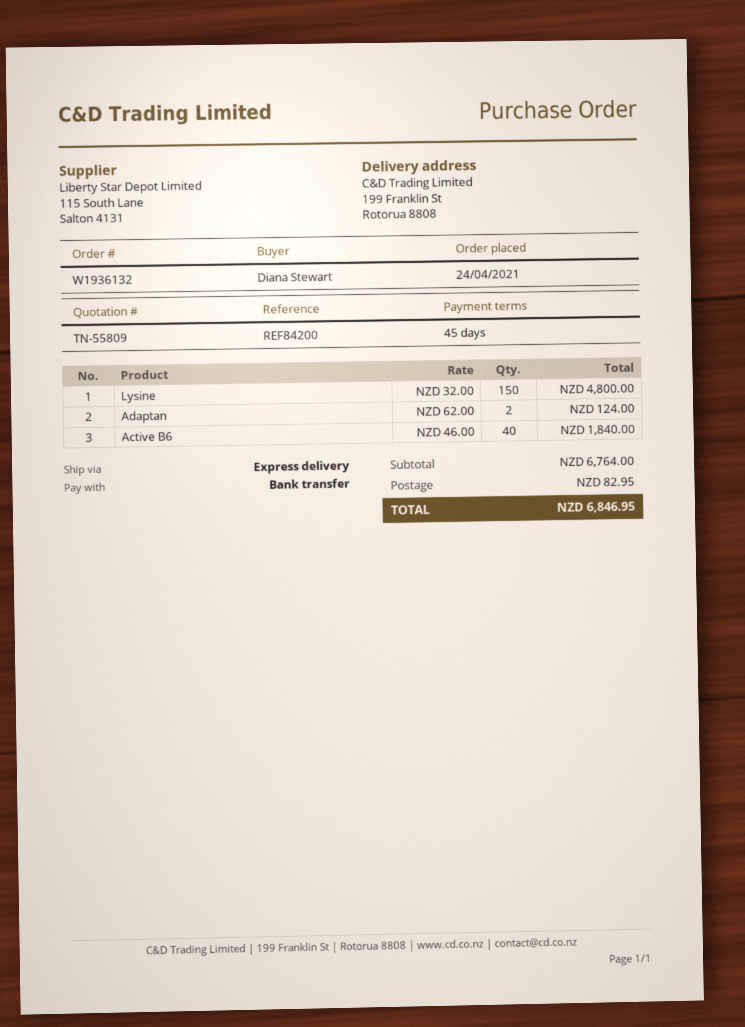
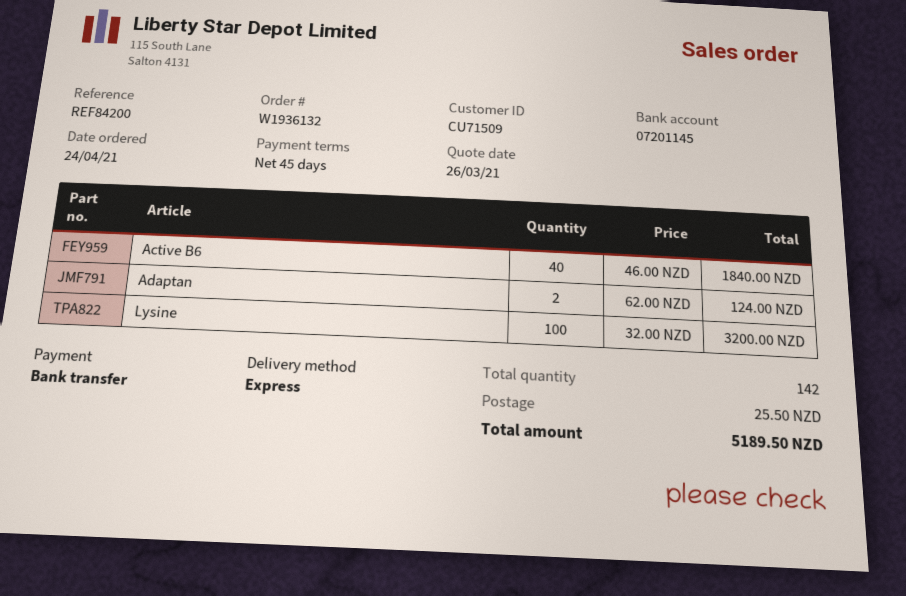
Lysine: 150 x 32.00 = 4800.00 -> 100 x 32.00 = 3200.00
shipping: 82.95 -> 25.50
total: 6846.95 -> 5189.50

